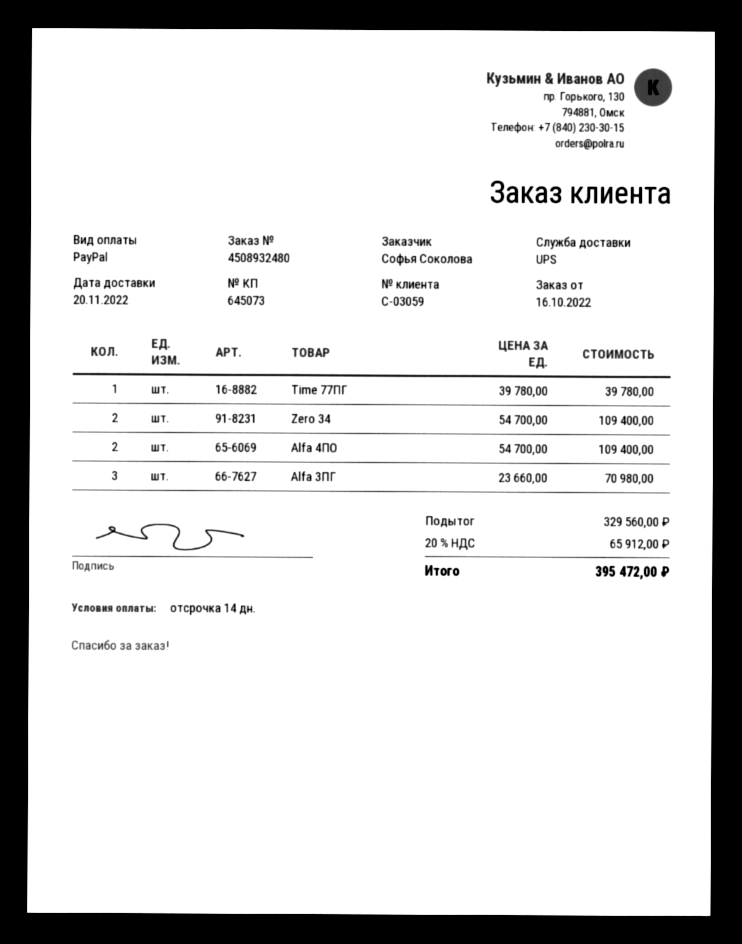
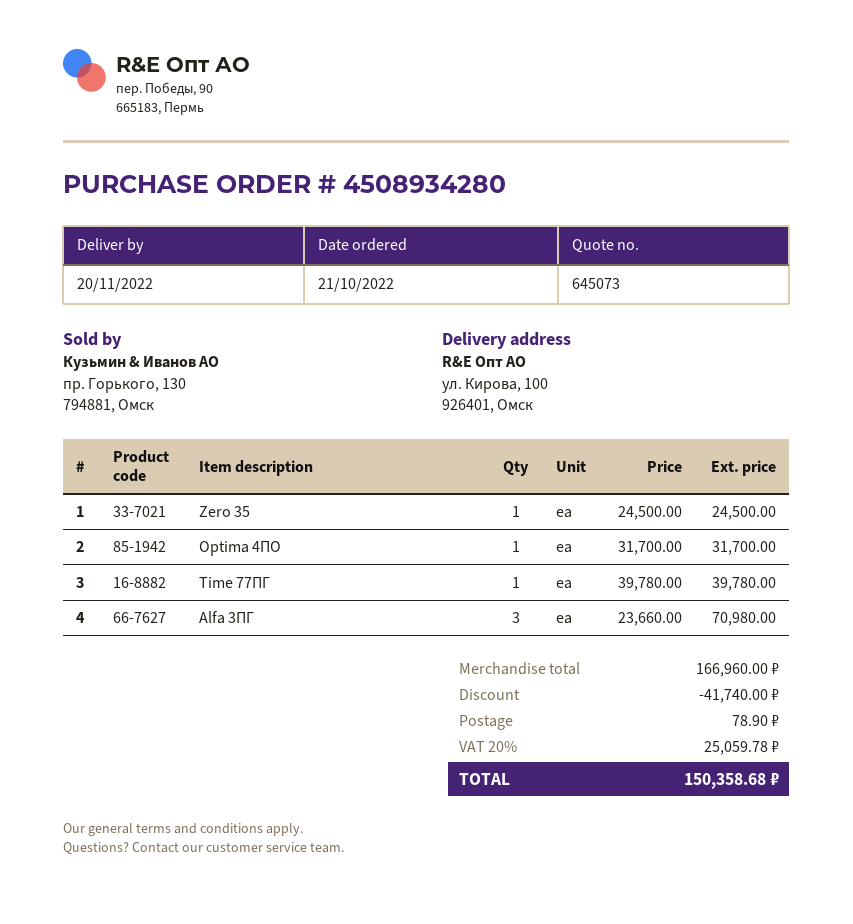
order number: 4508932480 -> 4508934280
order date: 2022-10-16 -> 2022-10-21
Zero 34: 2 x 54700.00 = 109400.00 -> none
Alfa 4ПО: 2 x 54700.00 = 109400.00 -> none
Zero 35: none -> 1 x 24500.00 = 24500.00
Optima 4ПО: none -> 1 x 31700.00 = 31700.00
subtotal: 329560.00 -> 166960.00
discount: none -> 41740.00
shipping: none -> 78.90
tax: 20% = 65912.00 -> 20% = 25059.78
total: 395472.00 -> 150358.68

